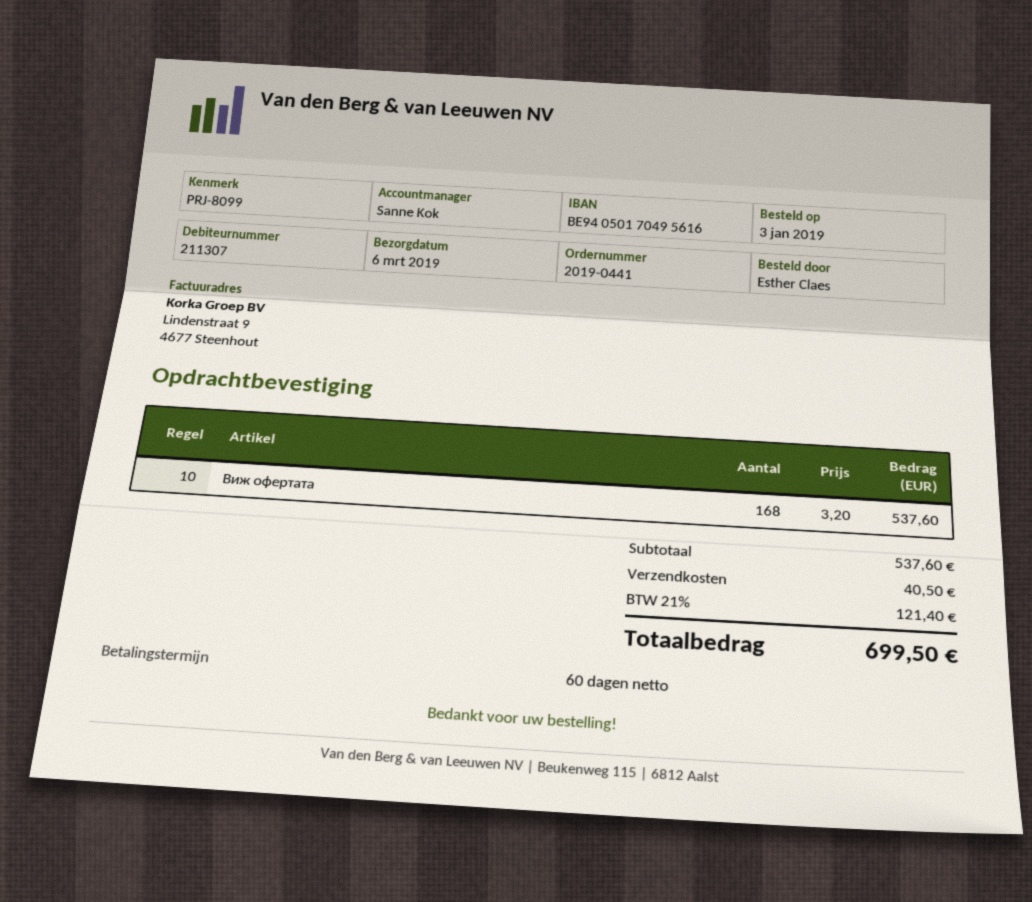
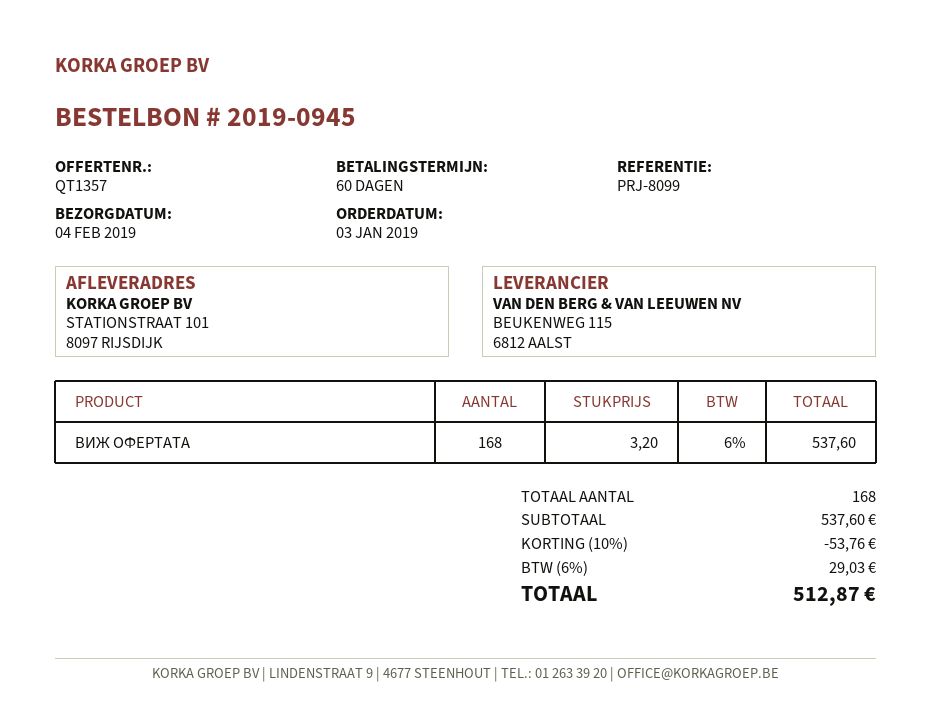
order number: 2019-0441 -> 2019-0945
delivery date: 2019-03-06 -> 2019-02-04
discount: none -> 10% = 53.76
shipping: 40.50 -> none
tax: 21% = 121.40 -> 6% = 29.03
total: 699.50 -> 512.87

